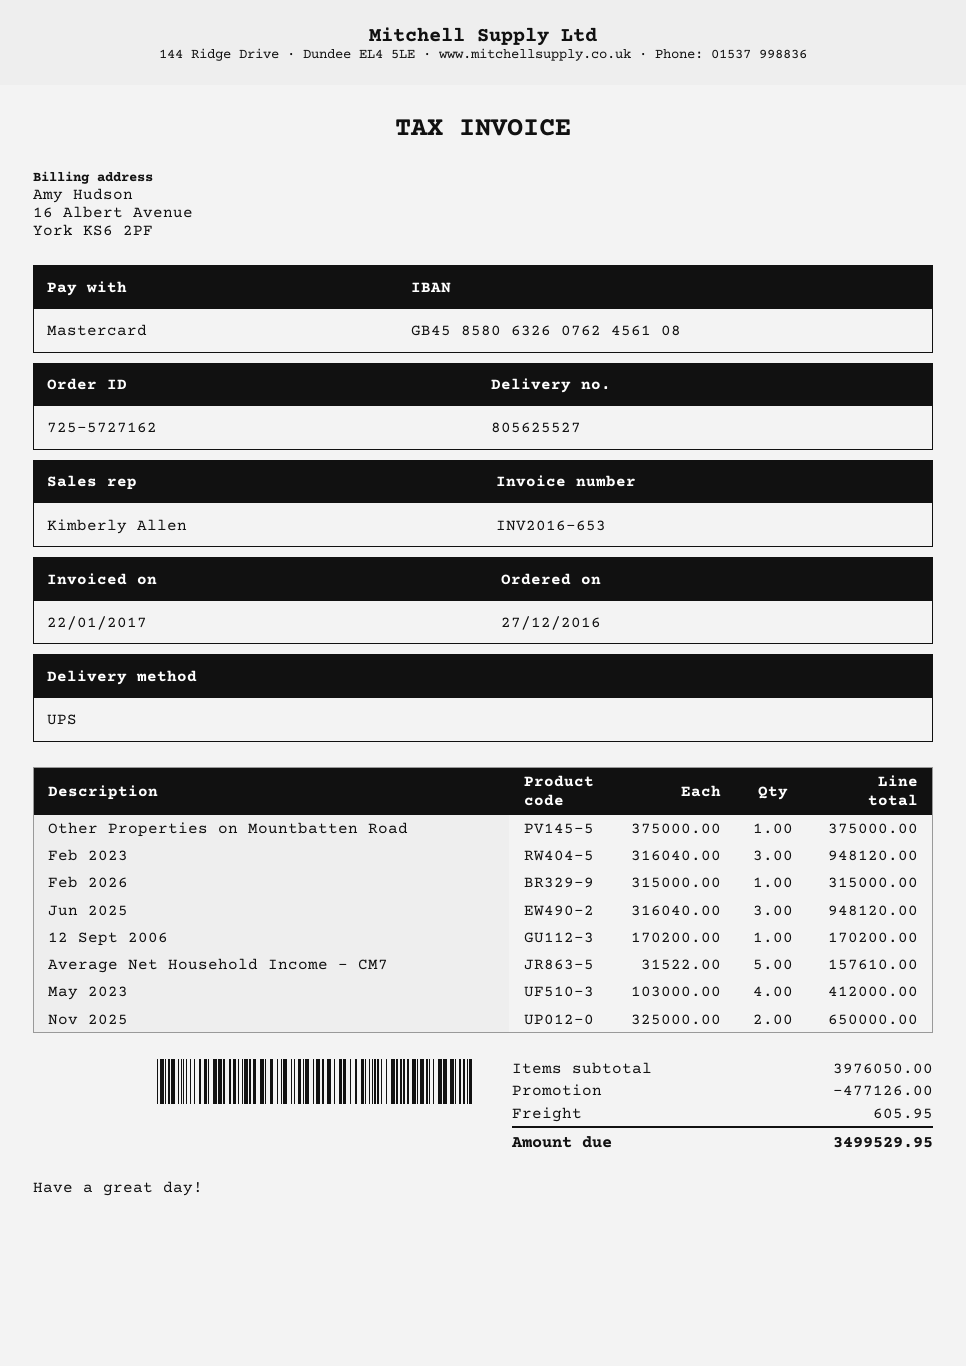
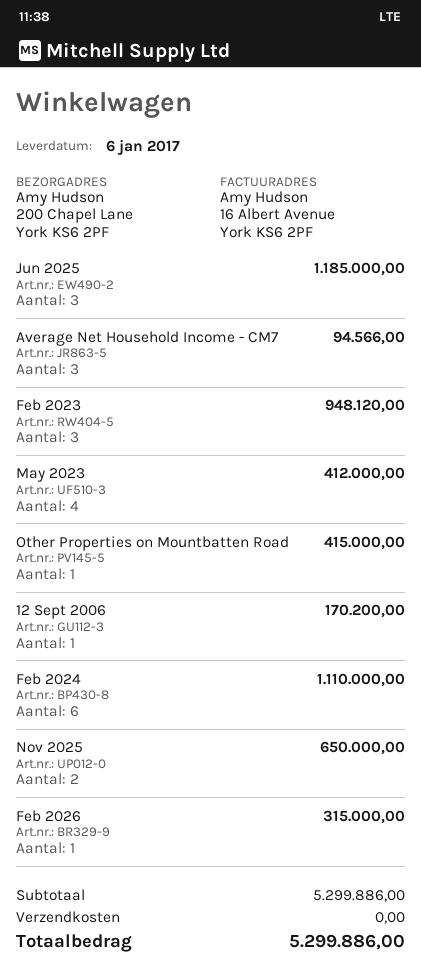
Other Properties on Mountbatten Road: 1 for 375000.00 -> 1 for 415000.00
Jun 2025: 3 for 948120.00 -> 3 for 1185000.00
Average Net Household Income - CM7: 5 for 157610.00 -> 3 for 94566.00
Feb 2024: none -> 6 for 1110000.00
subtotal: 3976050.00 -> 5299886.00
discount: 477126.00 -> none
shipping: 605.95 -> 0.00
total: 3499529.95 -> 5299886.00

